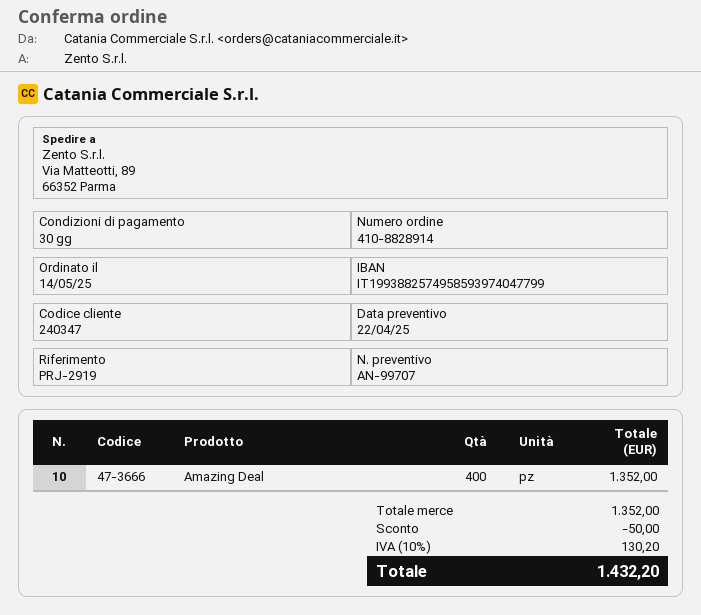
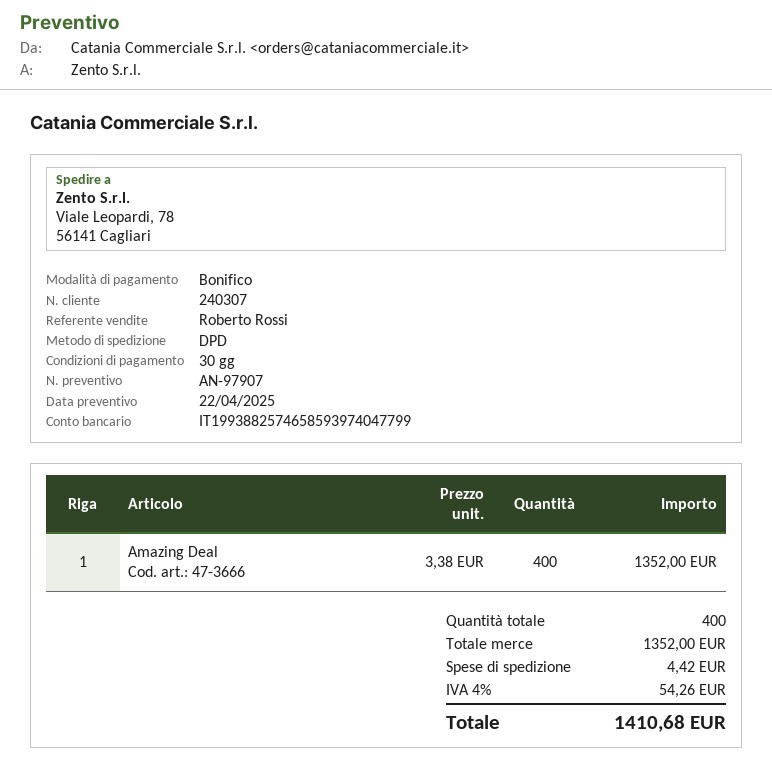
quote number: AN-99707 -> AN-97907
customer number: 240347 -> 240307
bank account: IT1993882574958593974047799 -> IT1993882574658593974047799
ship to: Via Matteotti, 89, 66352 Parma -> Viale Leopardi, 78, 56141 Cagliari
discount: 50.00 -> none
shipping: none -> 4.42
tax: 10% = 130.20 -> 4% = 54.26
total: 1432.20 -> 1410.68

